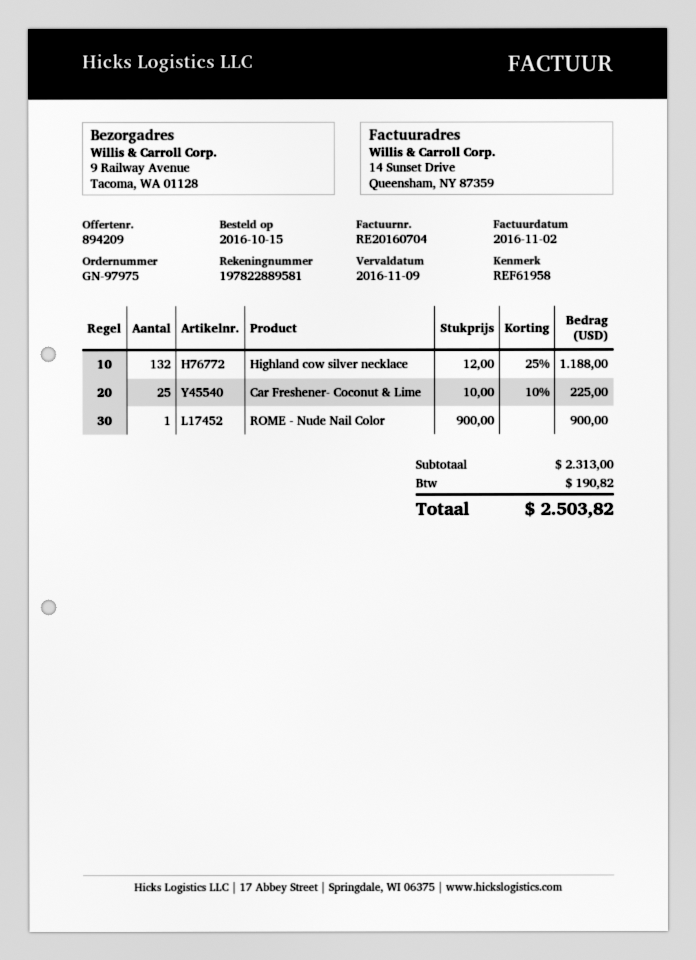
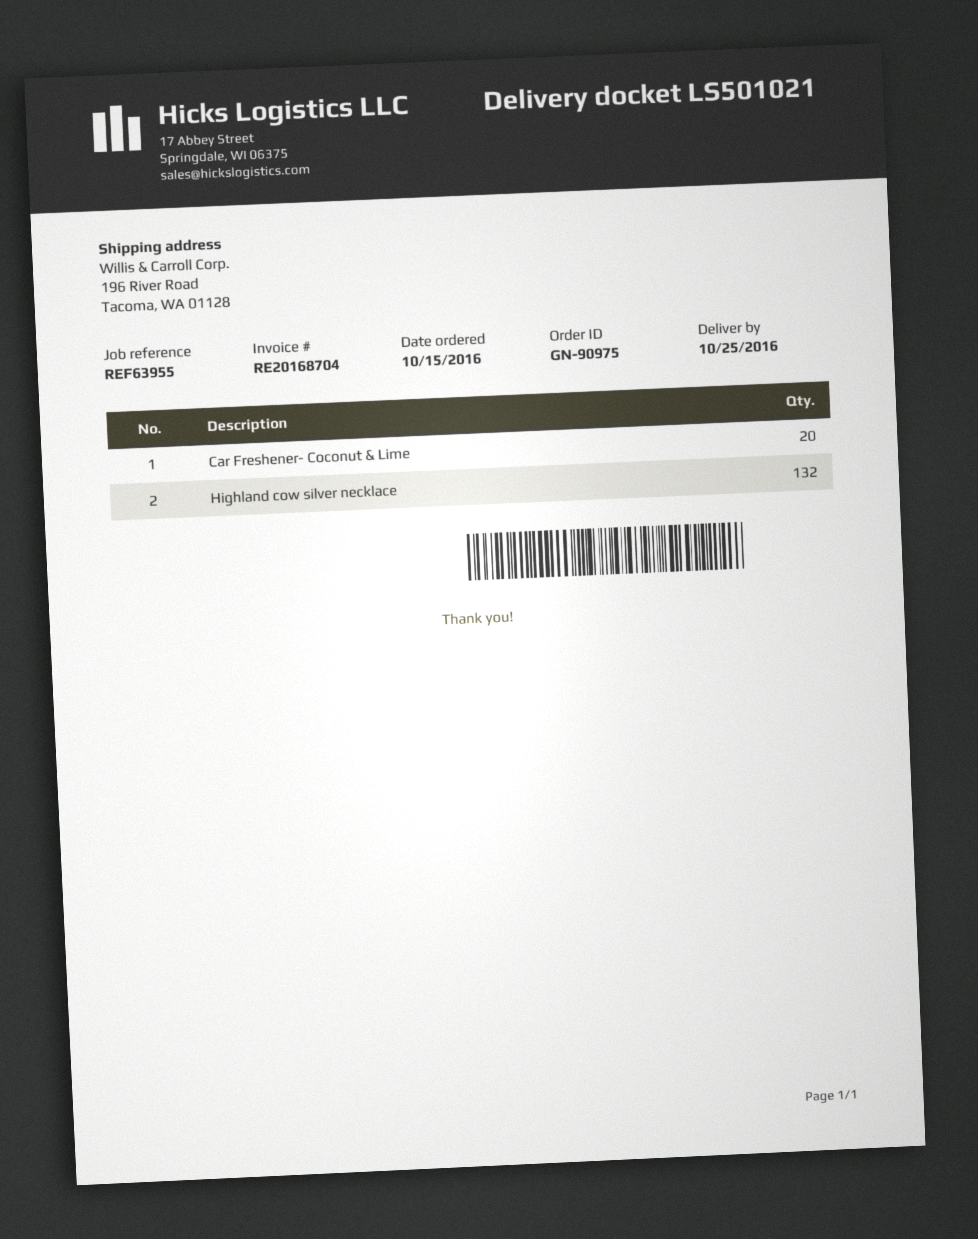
order number: GN-97975 -> GN-90975
invoice number: RE20160704 -> RE20168704
reference: REF61958 -> REF63955
ship to: 9 Railway Avenue, Tacoma, WA 01128 -> 196 River Road, Tacoma, WA 01128
Car Freshener- Coconut & Lime: 25 -> 20
ROME - Nude Nail Color: 1 -> none

